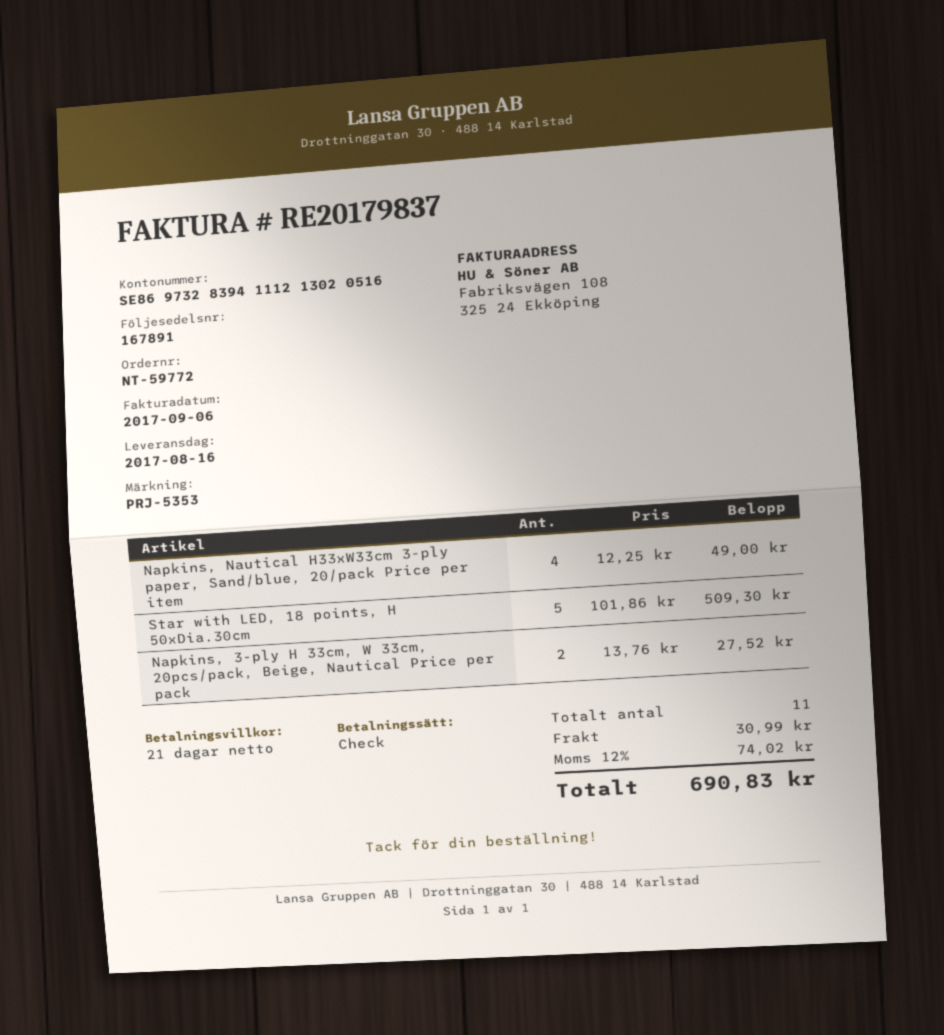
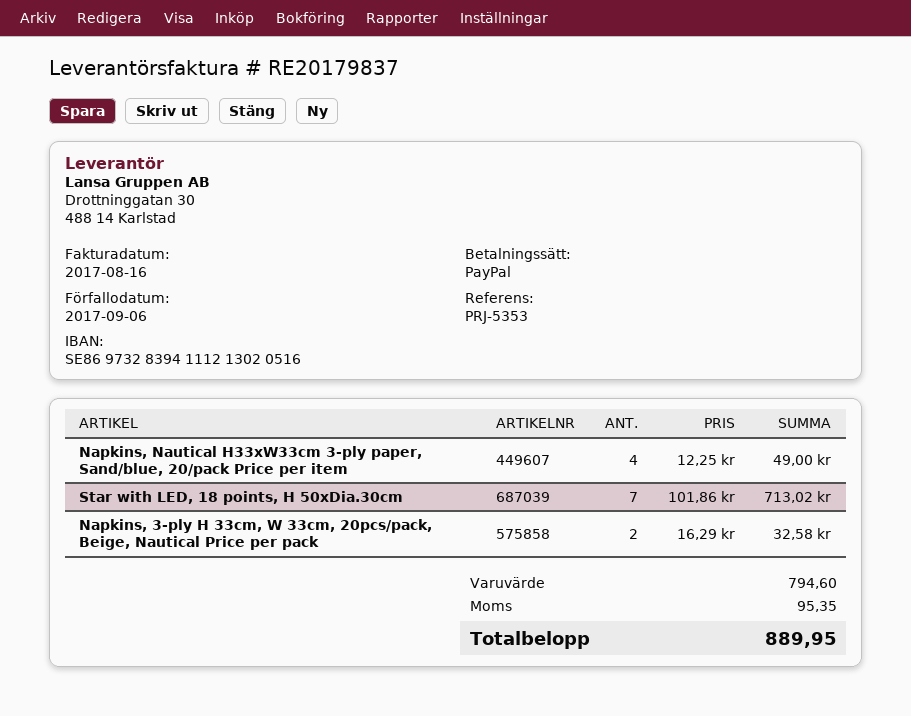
invoice date: 2017-09-06 -> 2017-08-16
payment method: cheque -> PayPal
Star with LED, 18 points, H 50xDia.30cm: 5 x 101.86 = 509.30 -> 7 x 101.86 = 713.02
Napkins, 3-ply H 33cm, W 33cm, 20pcs/pack, Beige, Nautical Price per pack: 2 x 13.76 = 27.52 -> 2 x 16.29 = 32.58
shipping: 30.99 -> none
tax: 74.02 -> 95.35
total: 690.83 -> 889.95

